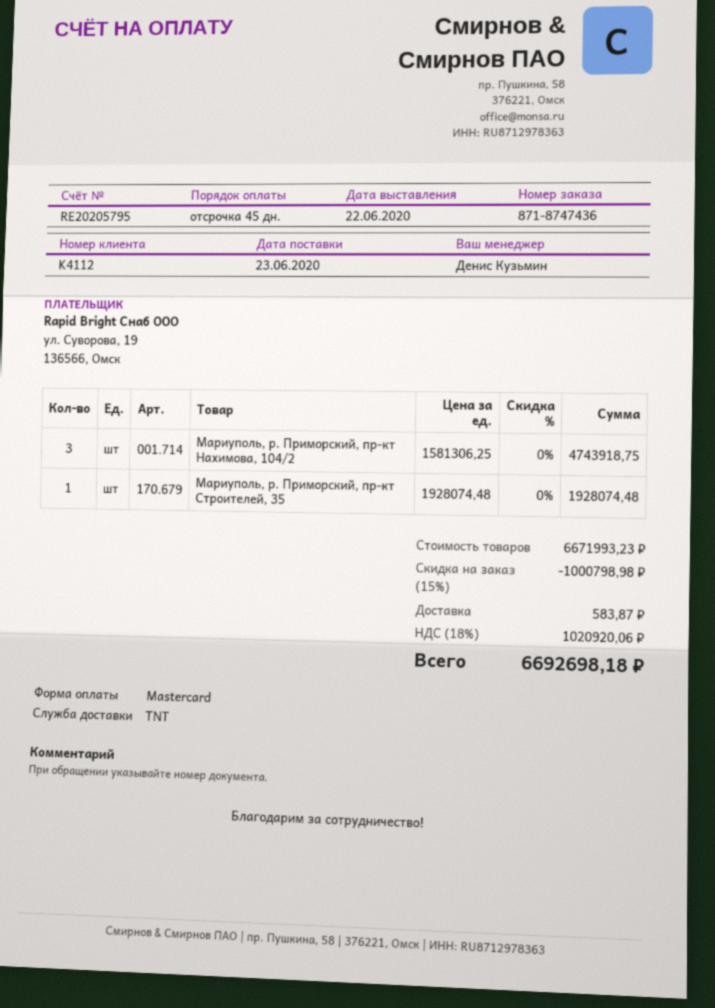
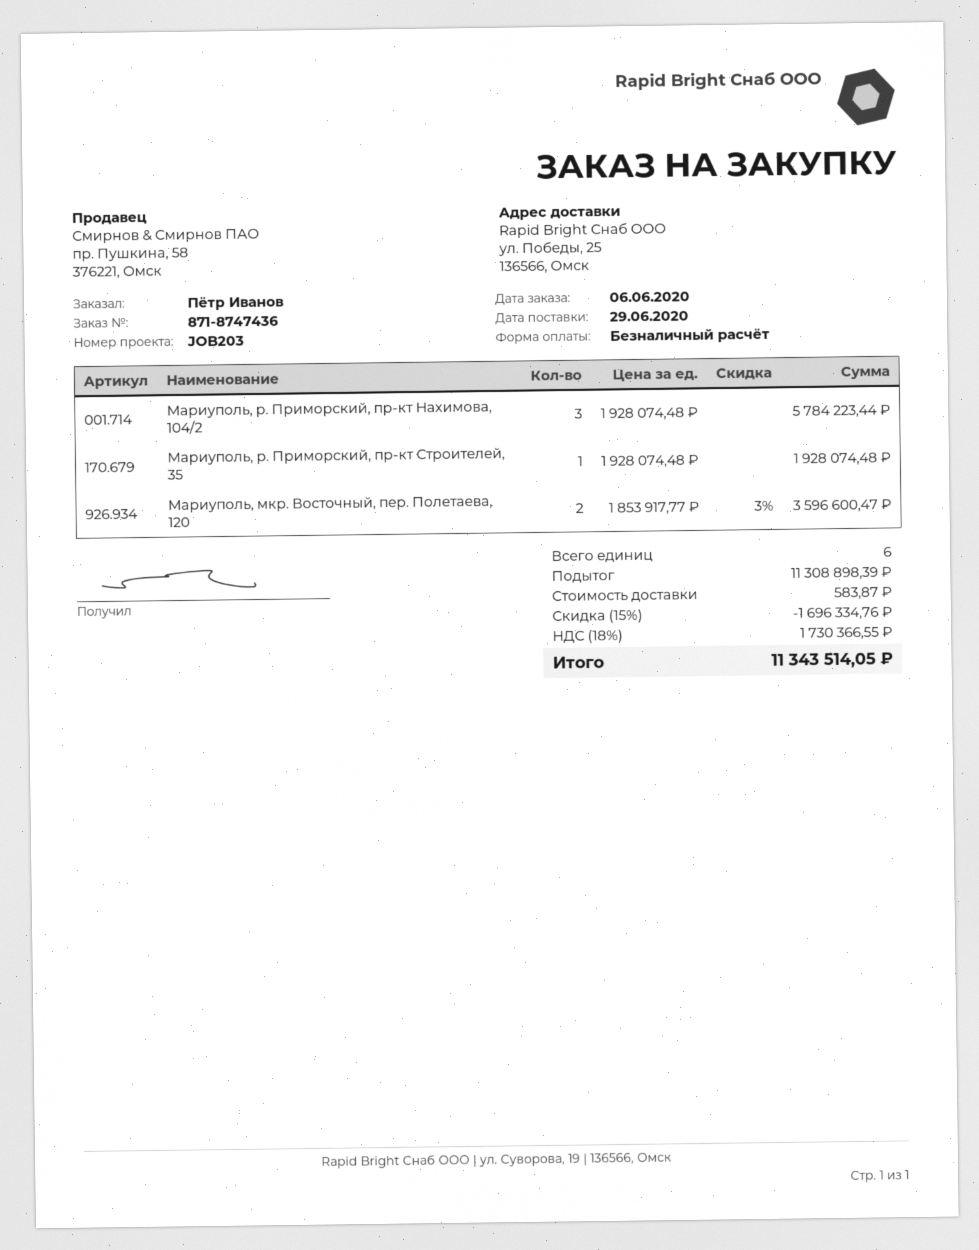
delivery date: 2020-06-23 -> 2020-06-29
payment method: Mastercard -> bank transfer
Мариуполь, р. Приморский, пр-кт Нахимова, 104/2: 3 x 1581306.25 = 4743918.75 -> 3 x 1928074.48 = 5784223.44
Мариуполь, мкр. Восточный, пер. Полетаева, 120: none -> 2 x 1853917.77 - 3% = 3596600.47
subtotal: 6671993.23 -> 11308898.39
discount: 15% = 1000798.98 -> 15% = 1696334.76
tax: 18% = 1020920.06 -> 18% = 1730366.55
total: 6692698.18 -> 11343514.05

